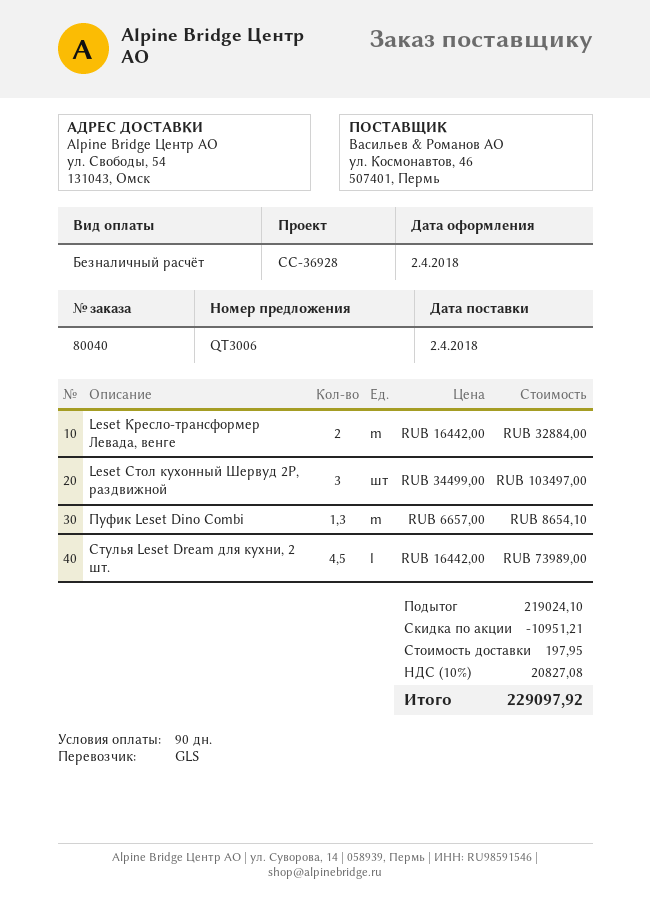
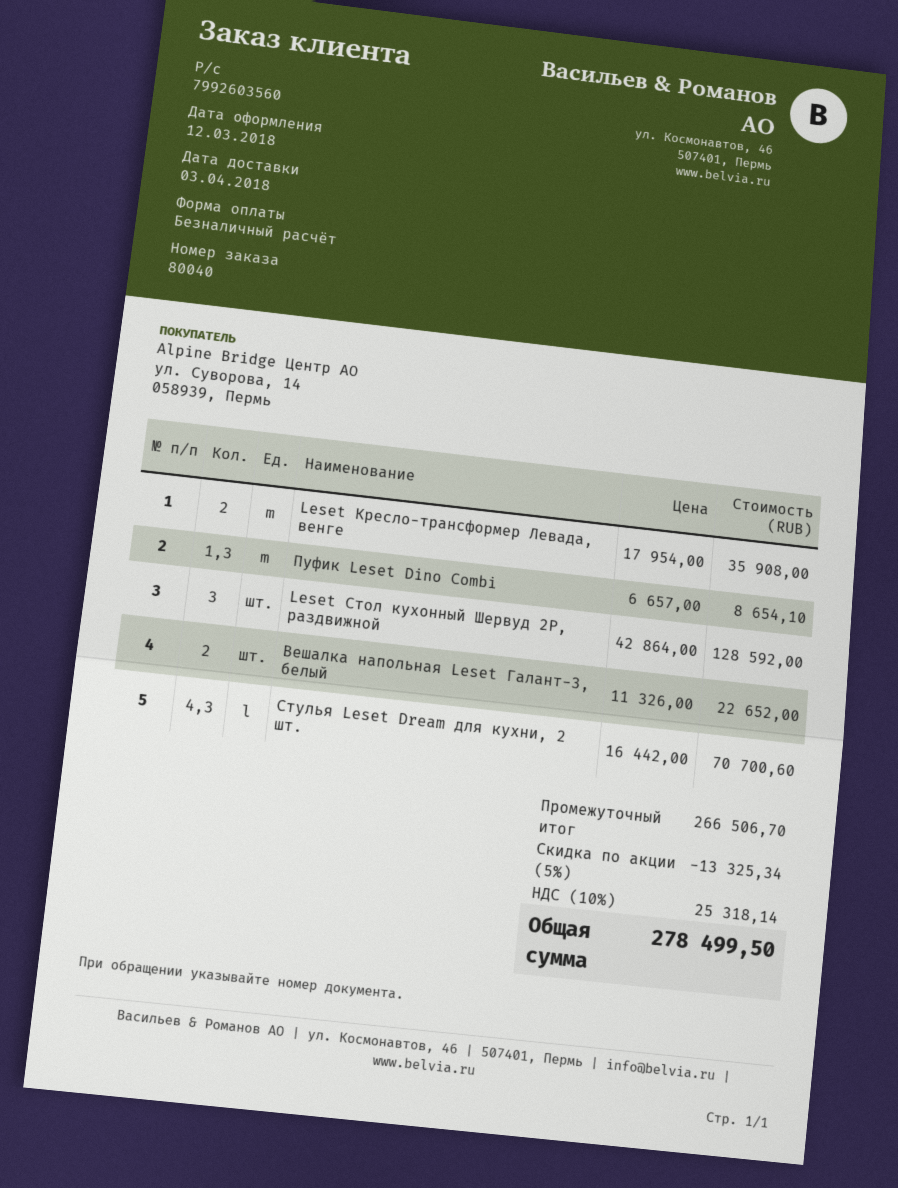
order date: 2018-04-02 -> 2018-03-12
delivery date: 2018-04-02 -> 2018-04-03
Leset Кресло-трансформер Левада, венге: 2 x 16442.00 = 32884.00 -> 2 x 17954.00 = 35908.00
Leset Стол кухонный Шервуд 2Р, раздвижной: 3 x 34499.00 = 103497.00 -> 3 x 42864.00 = 128592.00
Стулья Leset Dream для кухни, 2 шт.: 4.5 x 16442.00 = 73989.00 -> 4.3 x 16442.00 = 70700.60
Вешалка напольная Leset Галант-3, белый: none -> 2 x 11326.00 = 22652.00
subtotal: 219024.10 -> 266506.70
discount: 10951.21 -> 13325.34
shipping: 197.95 -> none
tax: 10% = 20827.08 -> 10% = 25318.14
total: 229097.92 -> 278499.50

